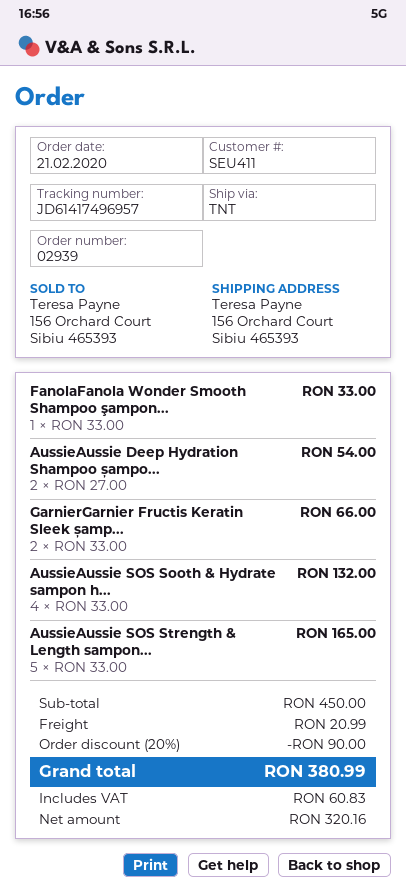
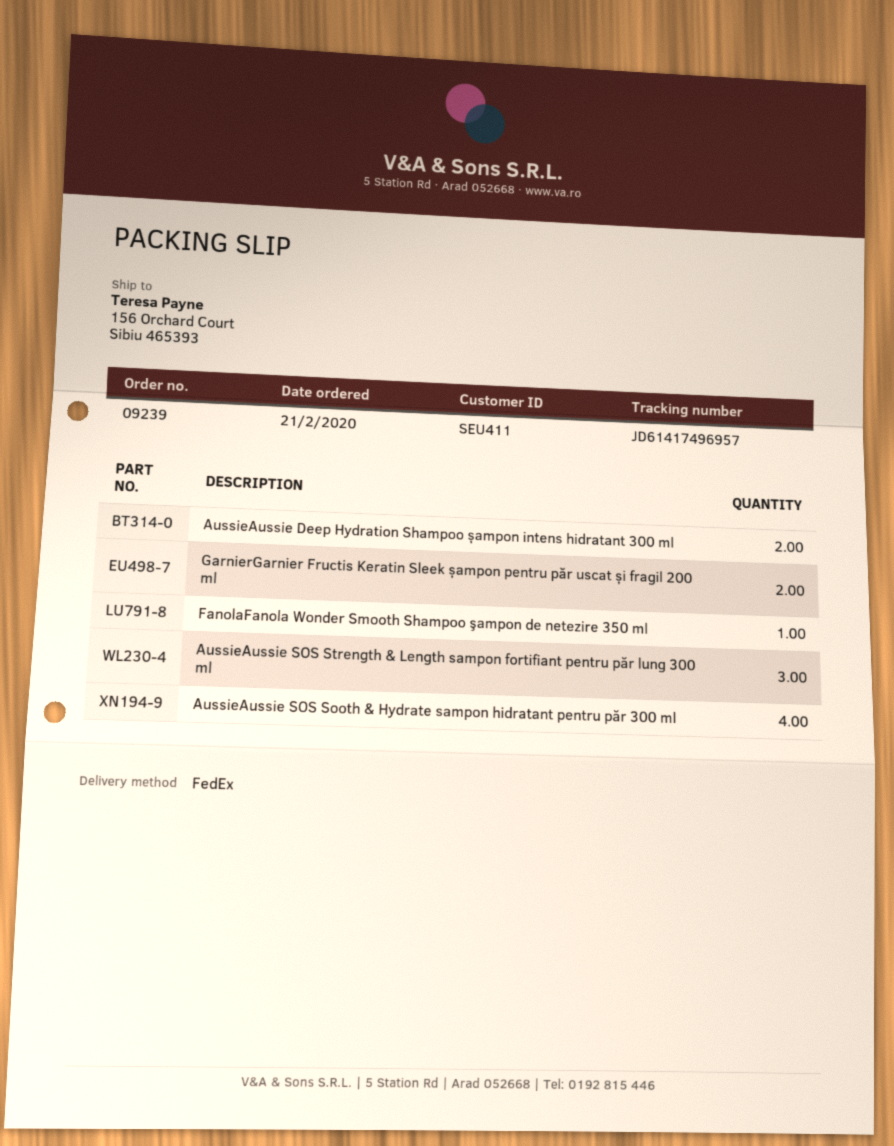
order number: 02939 -> 09239
shipping method: TNT -> FedEx
AussieAussie SOS Strength & Length sampon...: 5 -> 3

